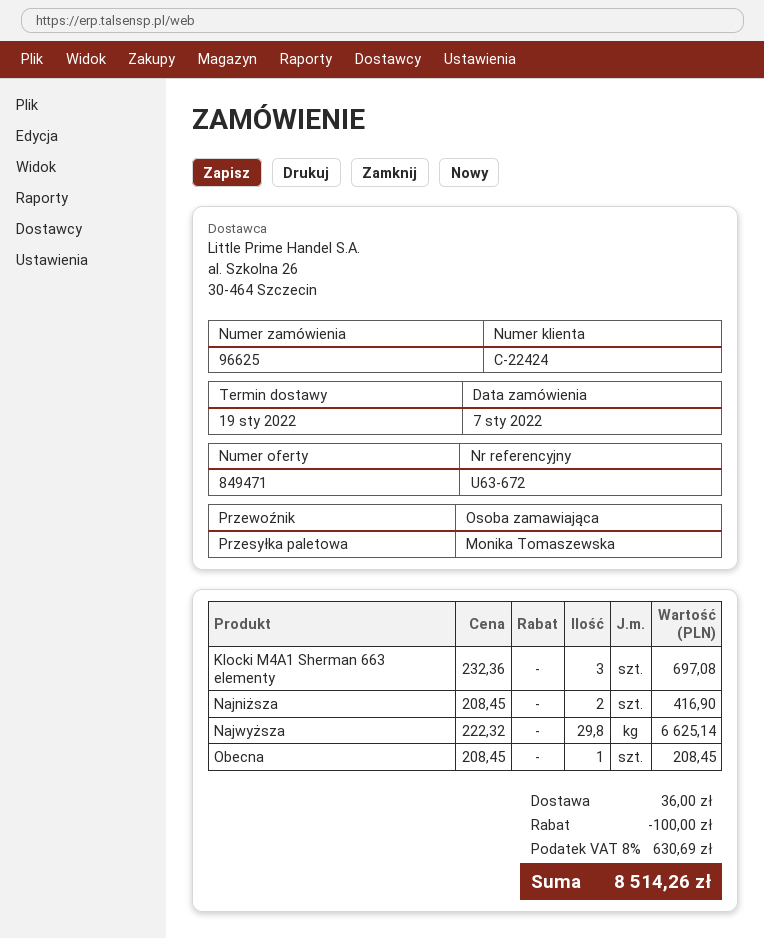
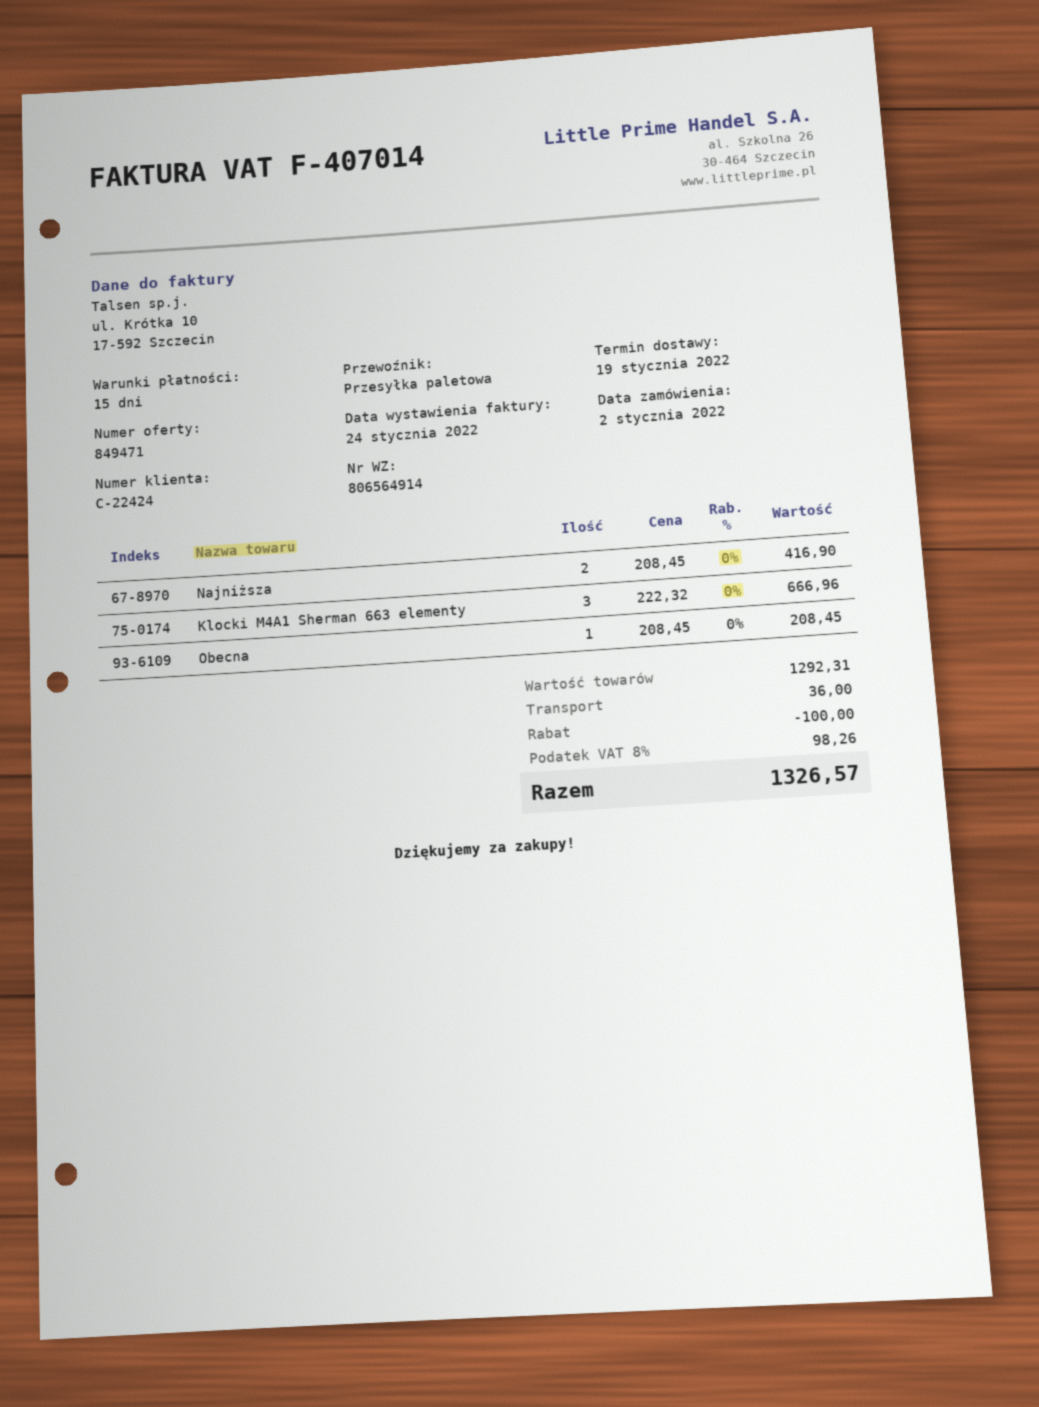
order date: 2022-01-07 -> 2022-01-02
Klocki M4A1 Sherman 663 elementy: 3 x 232.36 = 697.08 -> 3 x 222.32 = 666.96
Najwyższa: 29.8 x 222.32 = 6625.14 -> none
tax: 8% = 630.69 -> 8% = 98.26
total: 8514.26 -> 1326.57

